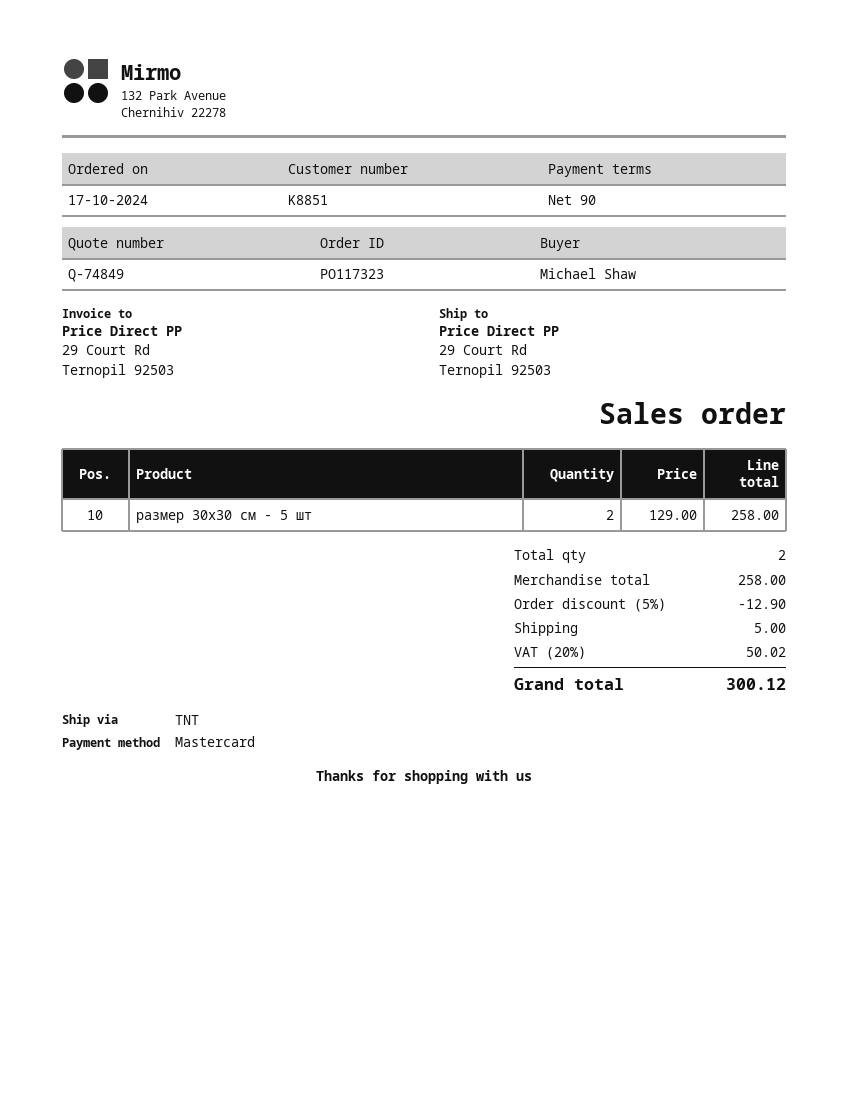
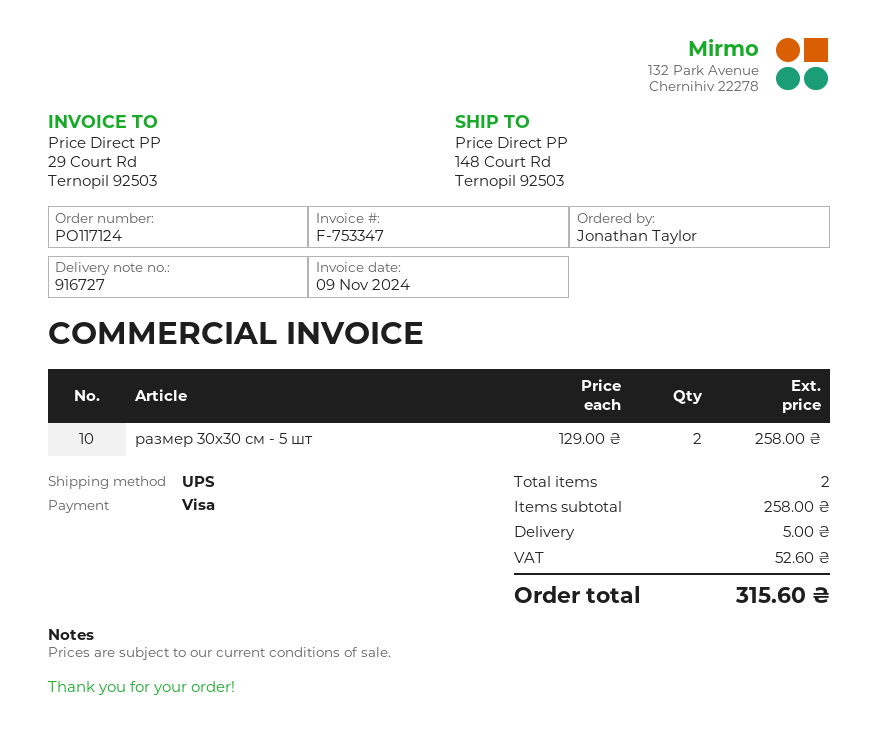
order number: PO117323 -> PO117124
ordered by: Michael Shaw -> Jonathan Taylor
payment method: Mastercard -> Visa
shipping method: TNT -> UPS
ship to: 29 Court Rd, Ternopil 92503 -> 148 Court Rd, Ternopil 92503
discount: 5% = 12.90 -> none
tax: 50.02 -> 52.60
total: 300.12 -> 315.60

